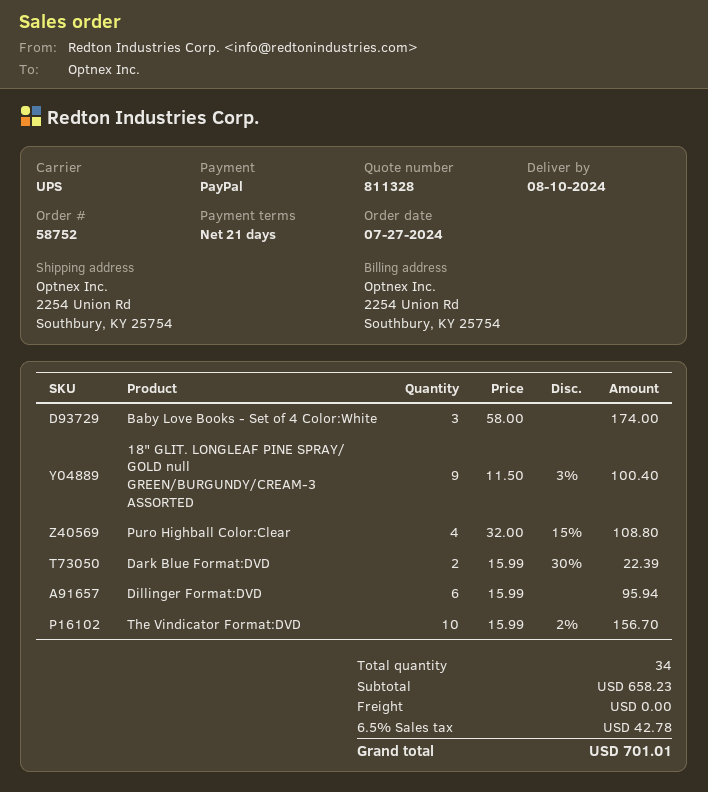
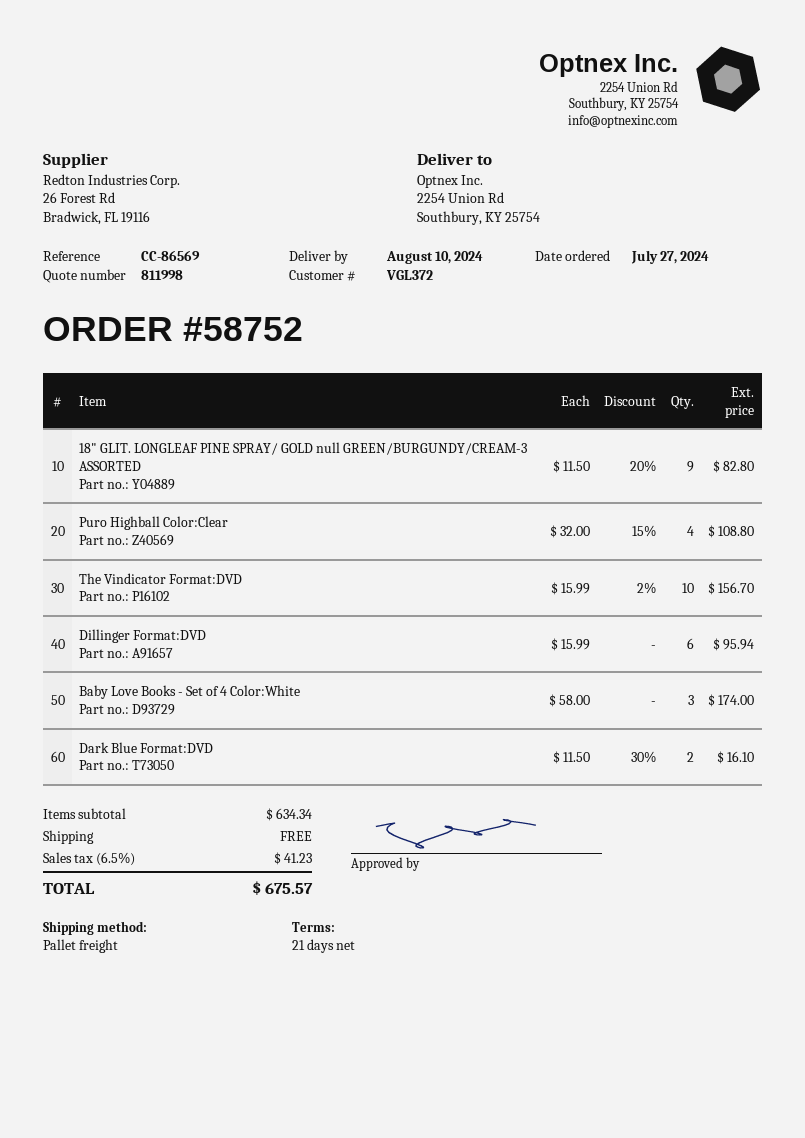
quote number: 811328 -> 811998
shipping method: UPS -> pallet freight
18" GLIT. LONGLEAF PINE SPRAY/ GOLD null GREEN/BURGUNDY/CREAM-3 ASSORTED: 9 x 11.50 - 3% = 100.40 -> 9 x 11.50 - 20% = 82.80
Dark Blue Format:DVD: 2 x 15.99 - 30% = 22.39 -> 2 x 11.50 - 30% = 16.10
subtotal: 658.23 -> 634.34
tax: 6.5% = 42.78 -> 6.5% = 41.23
total: 701.01 -> 675.57

